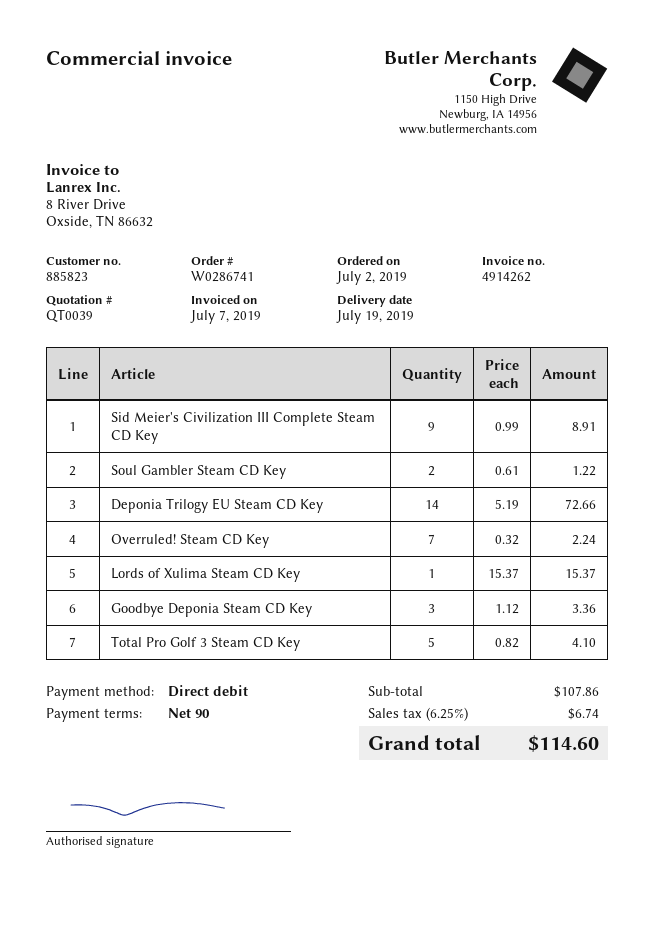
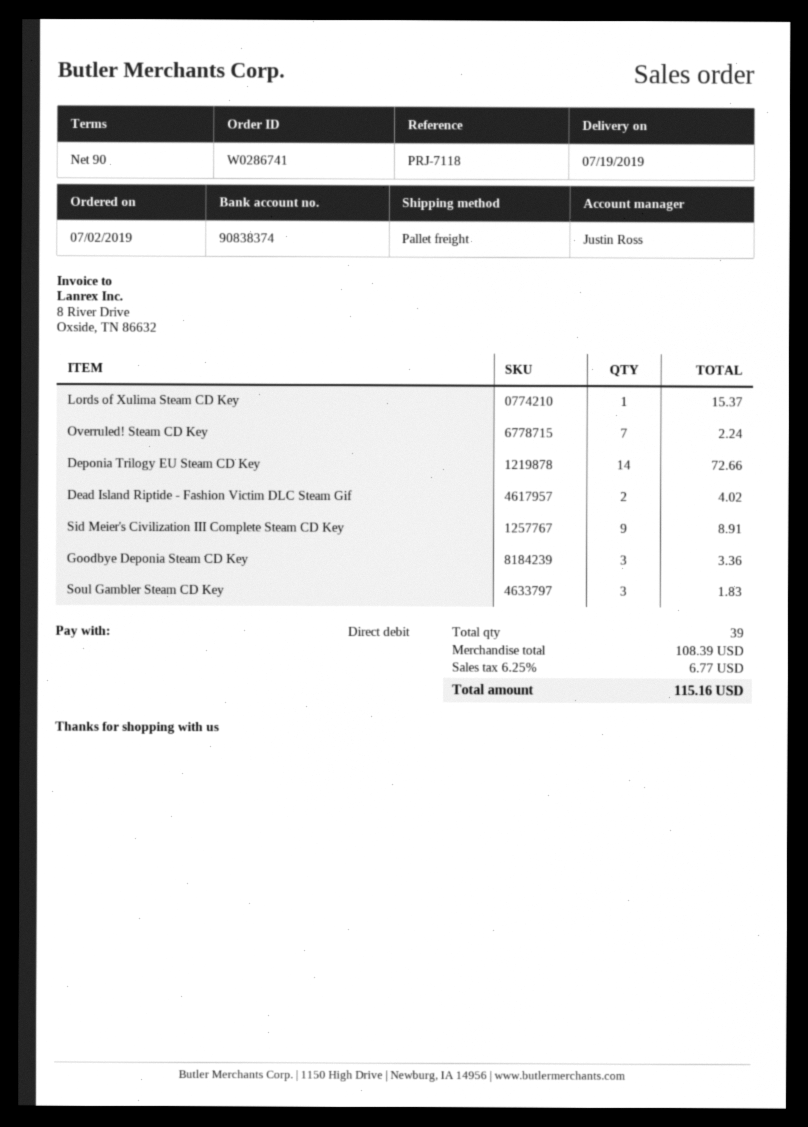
Soul Gambler Steam CD Key: 2 for 1.22 -> 3 for 1.83
Total Pro Golf 3 Steam CD Key: 5 for 4.10 -> none
Dead Island Riptide - Fashion Victim DLC Steam Gif: none -> 2 for 4.02
subtotal: 107.86 -> 108.39
tax: 6.25% = 6.74 -> 6.25% = 6.77
total: 114.60 -> 115.16

